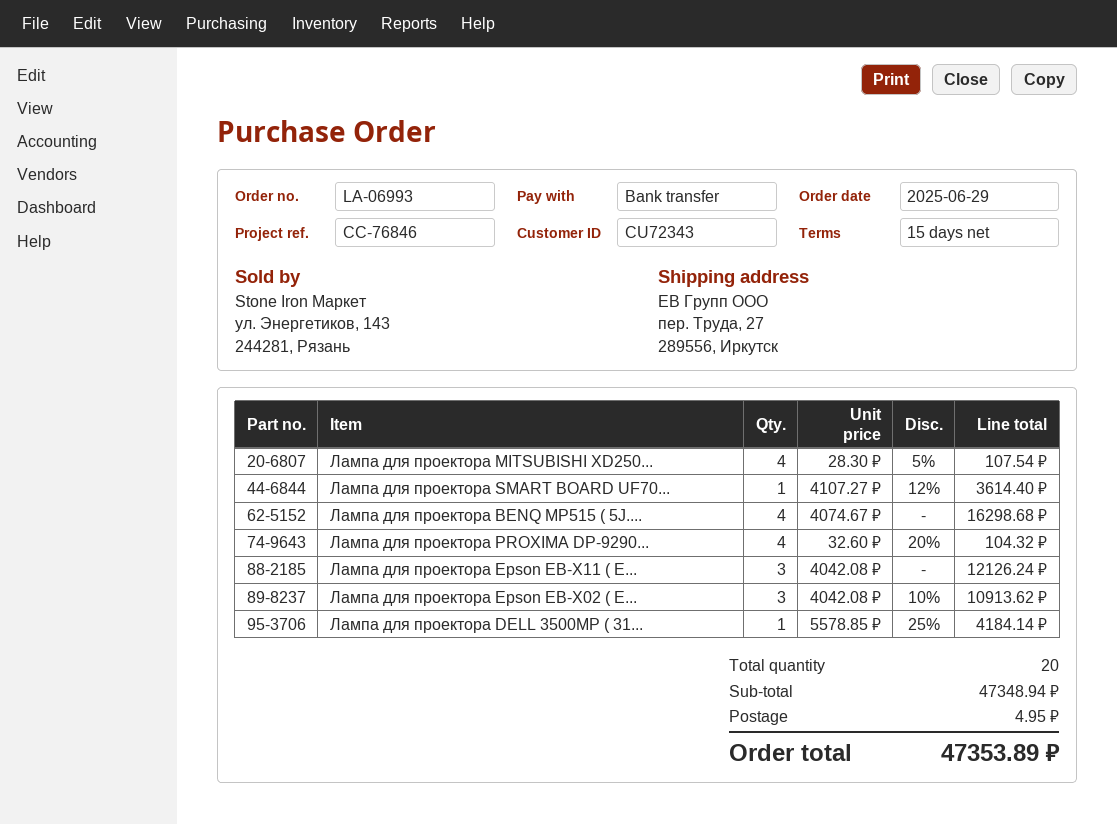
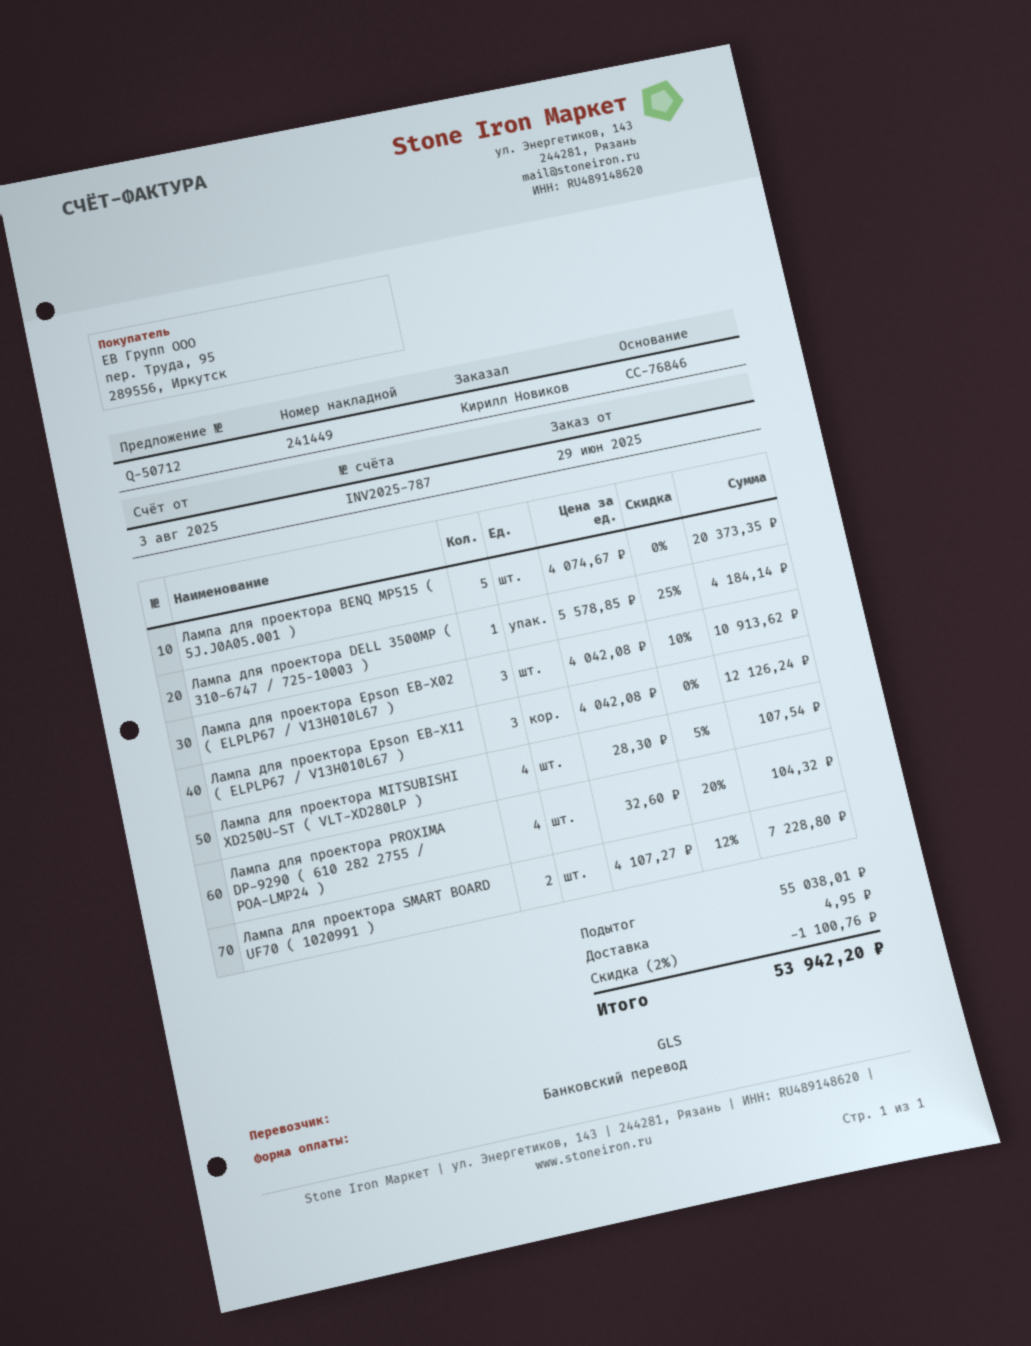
Лампа для проектора SMART BOARD UF70...: 1 x 4107.27 - 12% = 3614.40 -> 2 x 4107.27 - 12% = 7228.80
Лампа для проектора BENQ MP515 ( 5J....: 4 x 4074.67 = 16298.68 -> 5 x 4074.67 = 20373.35
subtotal: 47348.94 -> 55038.01
discount: none -> 2% = 1100.76
total: 47353.89 -> 53942.20

